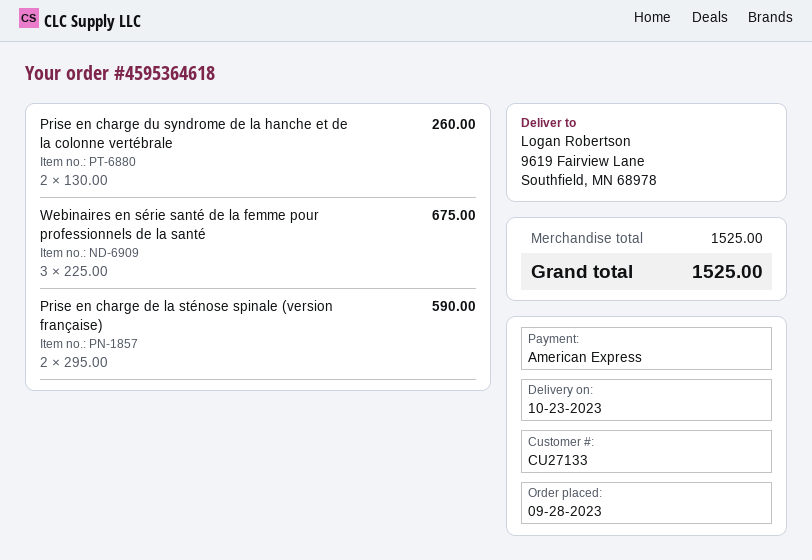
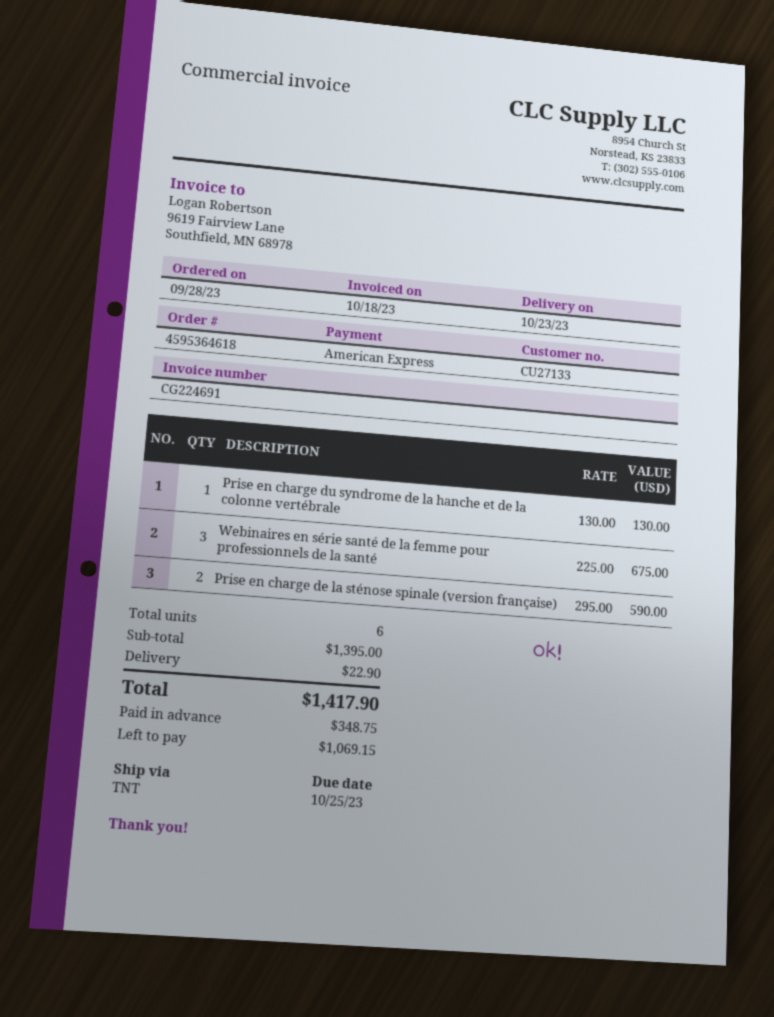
Prise en charge du syndrome de la hanche et de la colonne vertébrale: 2 x 130.00 = 260.00 -> 1 x 130.00 = 130.00
subtotal: 1525.00 -> 1395.00
shipping: none -> 22.90
total: 1525.00 -> 1417.90

